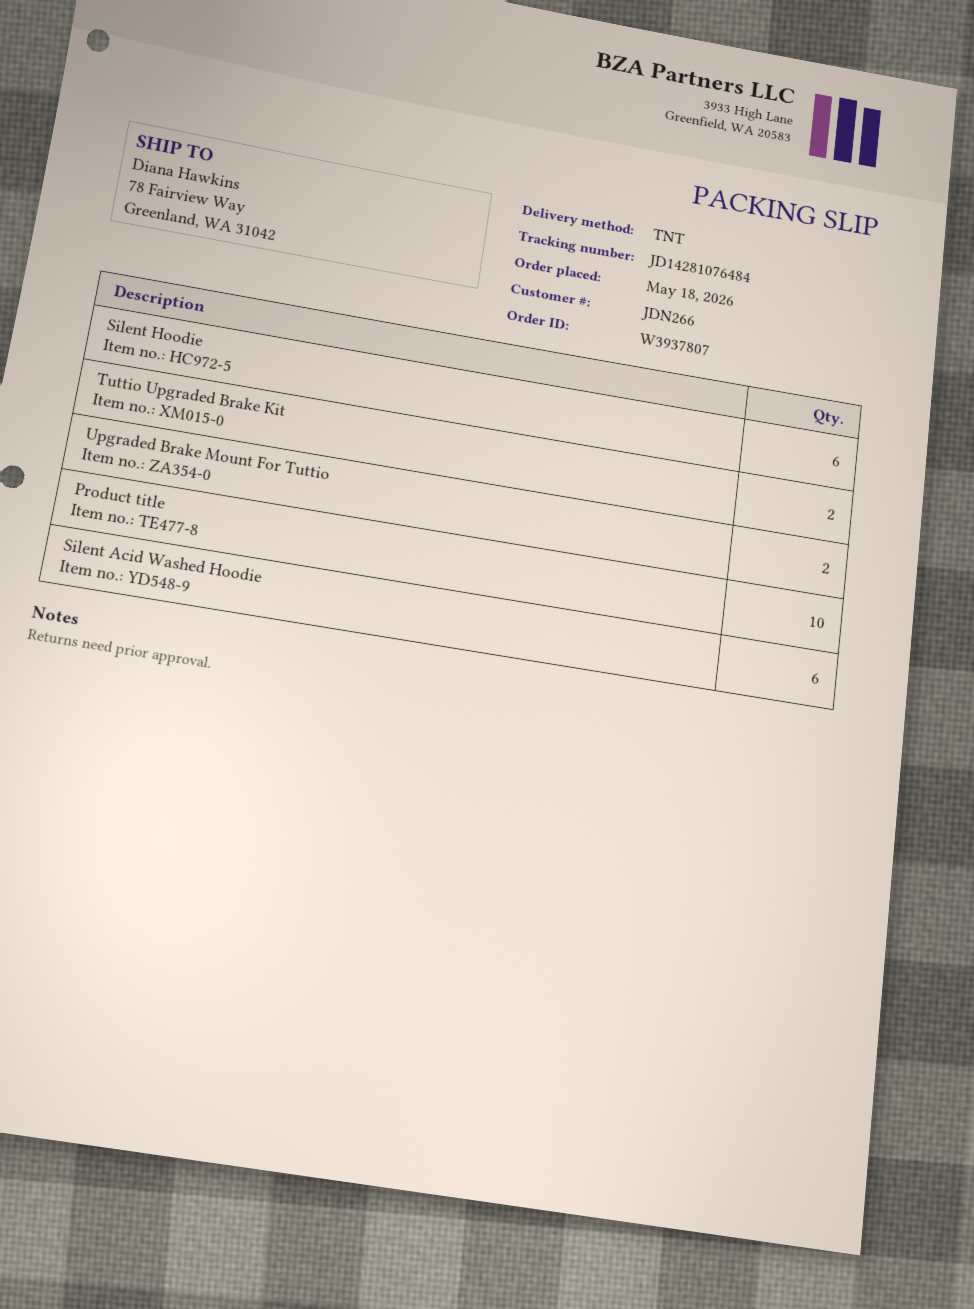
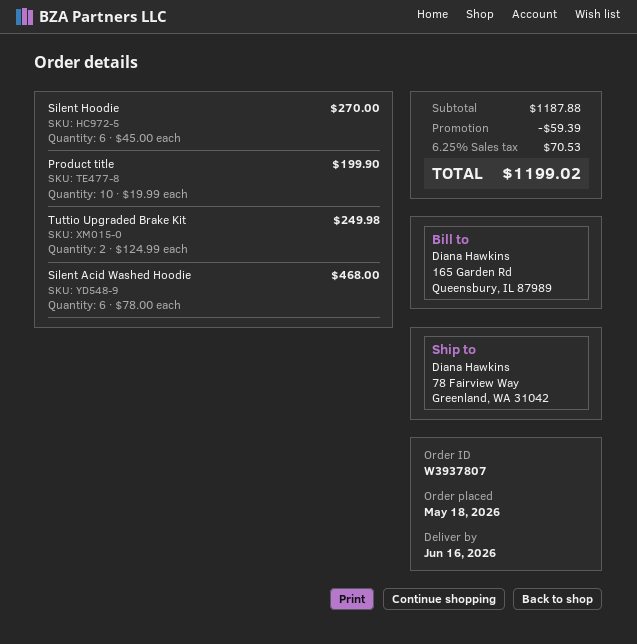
Upgraded Brake Mount For Tuttio: 2 -> none

